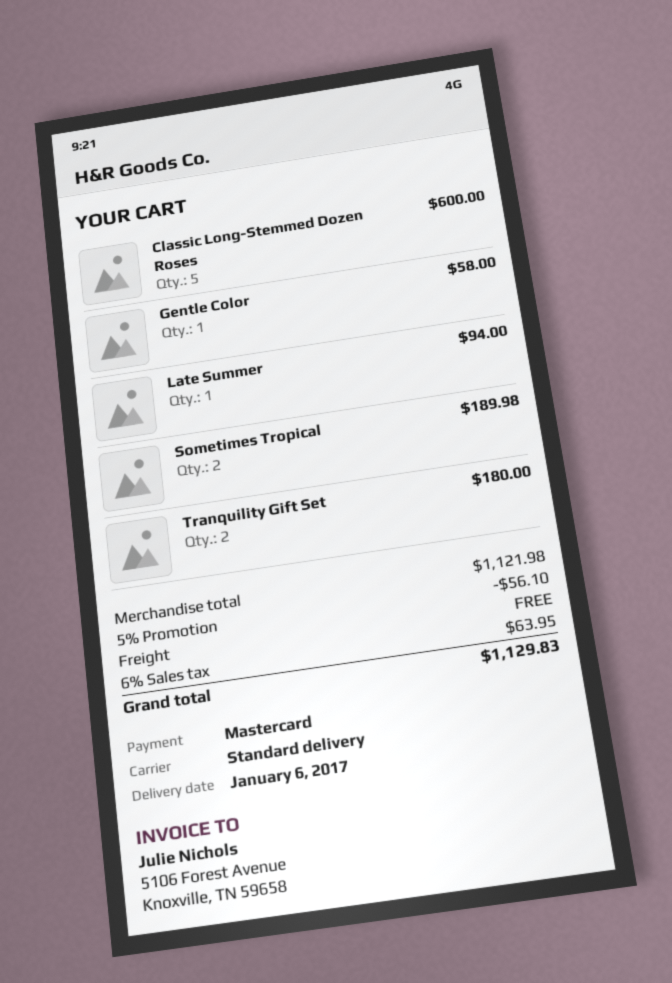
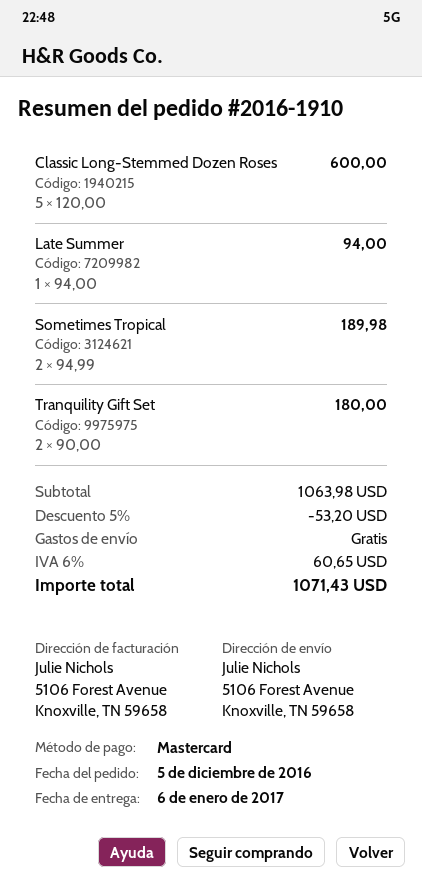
Gentle Color: 1 for 58.00 -> none
subtotal: 1121.98 -> 1063.98
discount: 5% = 56.10 -> 5% = 53.20
tax: 6% = 63.95 -> 6% = 60.65
total: 1129.83 -> 1071.43

